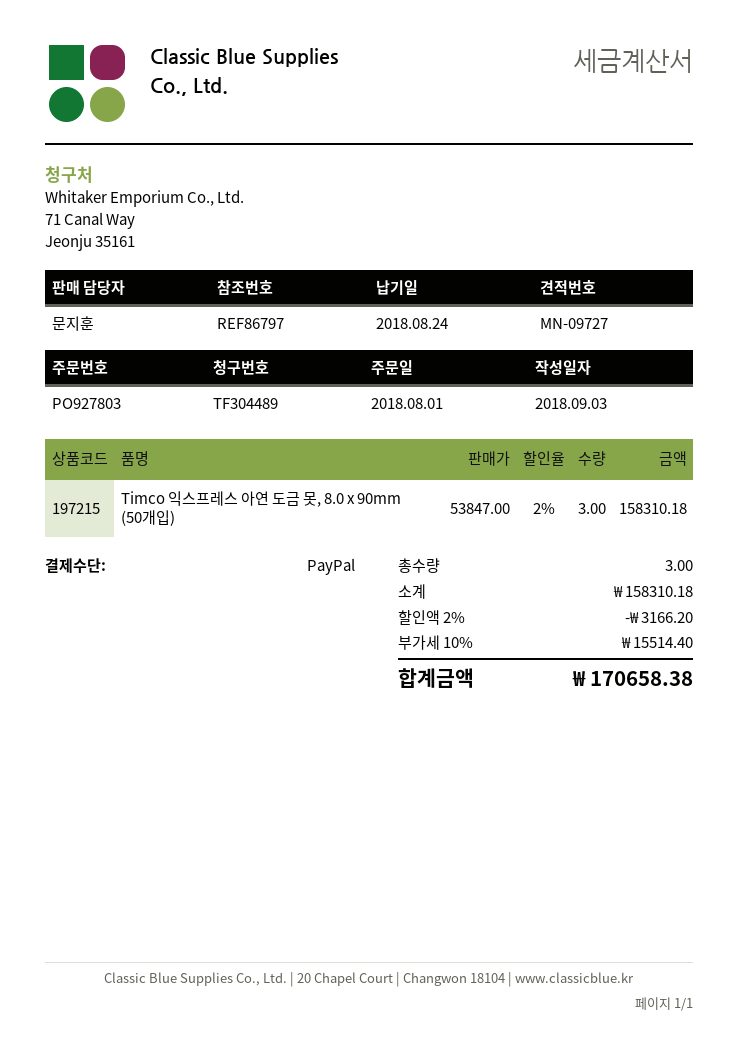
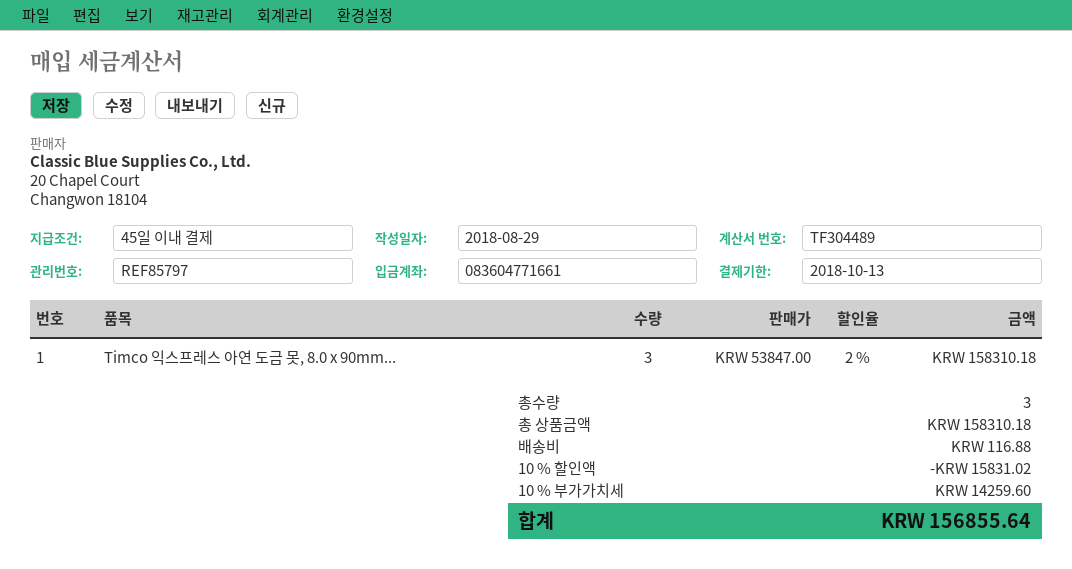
invoice date: 2018-09-03 -> 2018-08-29
reference: REF86797 -> REF85797
discount: 2% = 3166.20 -> 10% = 15831.02
shipping: none -> 116.88
tax: 10% = 15514.40 -> 10% = 14259.60
total: 170658.38 -> 156855.64

